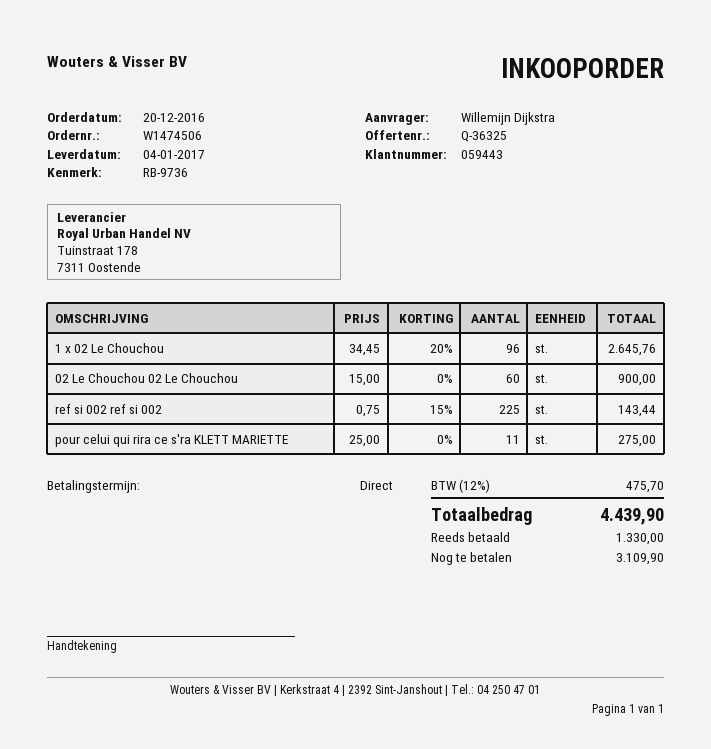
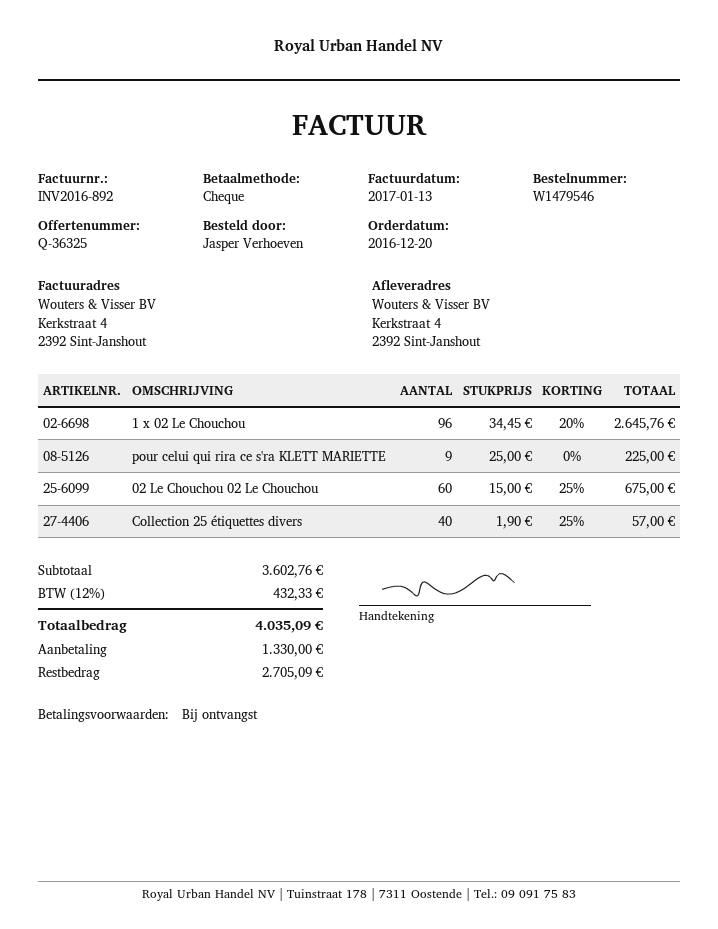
order number: W1474506 -> W1479546
ordered by: Willemijn Dijkstra -> Jasper Verhoeven
02 Le Chouchou 02 Le Chouchou: 60 x 15.00 = 900.00 -> 60 x 15.00 - 25% = 675.00
ref si 002 ref si 002: 225 x 0.75 - 15% = 143.44 -> none
pour celui qui rira ce s'ra KLETT MARIETTE: 11 x 25.00 = 275.00 -> 9 x 25.00 = 225.00
Collection 25 étiquettes divers: none -> 40 x 1.90 - 25% = 57.00
tax: 12% = 475.70 -> 12% = 432.33
total: 4439.90 -> 4035.09
balance: 3109.90 -> 2705.09

